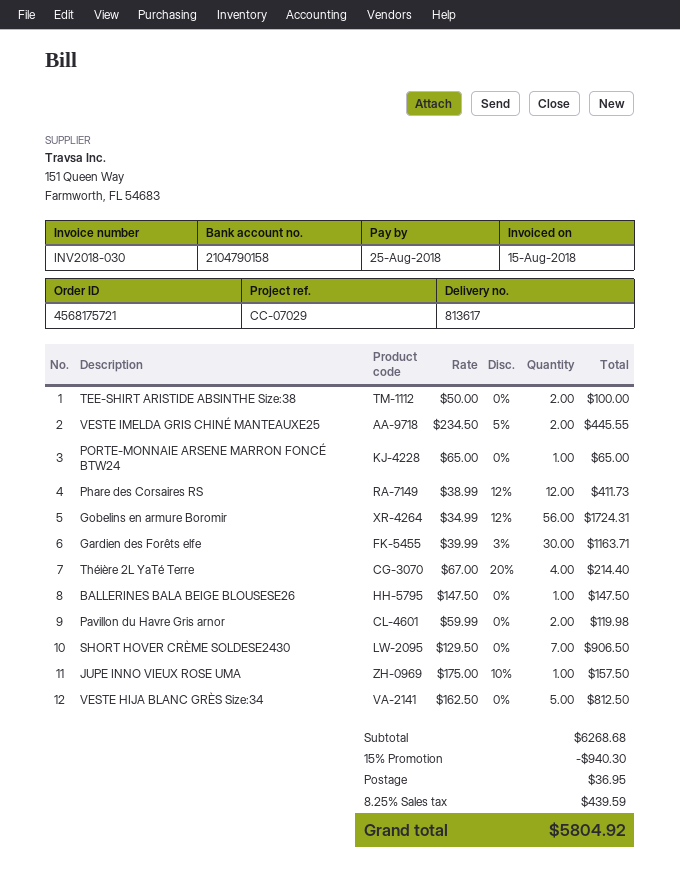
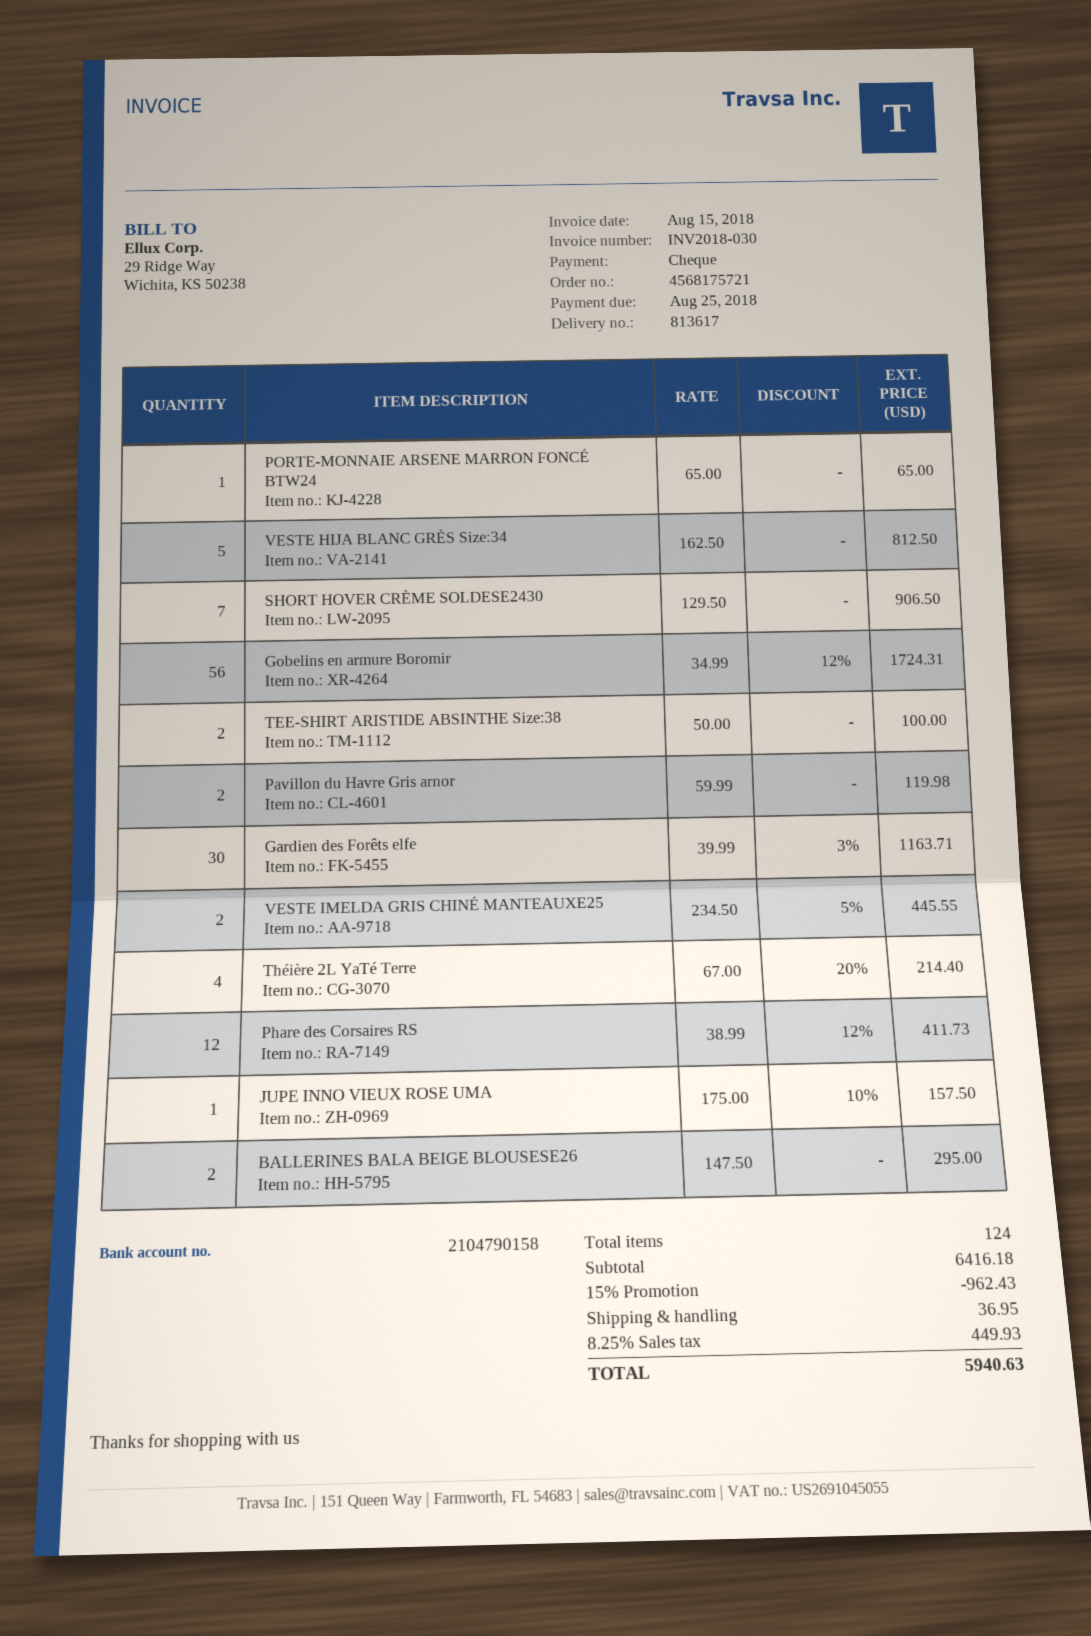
BALLERINES BALA BEIGE BLOUSESE26: 1 x 147.50 = 147.50 -> 2 x 147.50 = 295.00
subtotal: 6268.68 -> 6416.18
discount: 15% = 940.30 -> 15% = 962.43
tax: 8.25% = 439.59 -> 8.25% = 449.93
total: 5804.92 -> 5940.63

